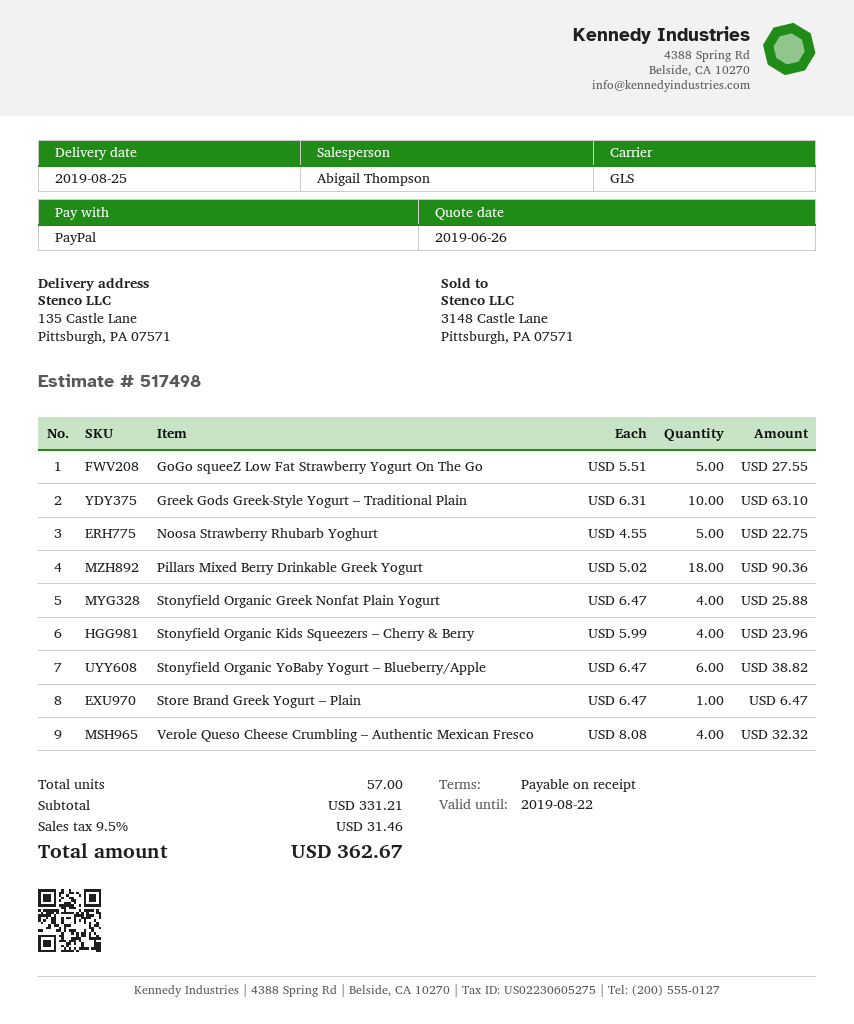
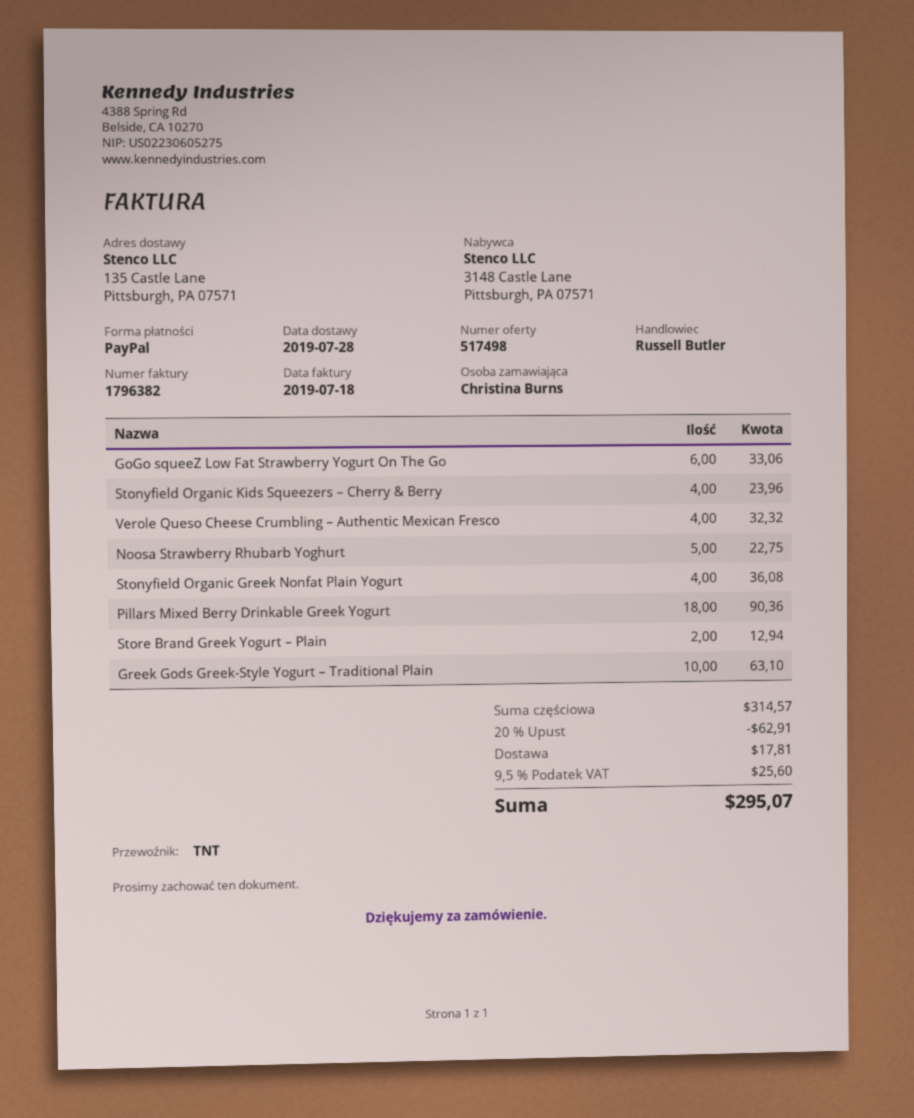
delivery date: 2019-08-25 -> 2019-07-28
sales rep: Abigail Thompson -> Russell Butler
shipping method: GLS -> TNT
GoGo squeeZ Low Fat Strawberry Yogurt On The Go: 5 for 27.55 -> 6 for 33.06
Stonyfield Organic Greek Nonfat Plain Yogurt: 4 for 25.88 -> 4 for 36.08
Stonyfield Organic YoBaby Yogurt – Blueberry/Apple: 6 for 38.82 -> none
Store Brand Greek Yogurt – Plain: 1 for 6.47 -> 2 for 12.94
subtotal: 331.21 -> 314.57
discount: none -> 20% = 62.91
shipping: none -> 17.81
tax: 9.5% = 31.46 -> 9.5% = 25.60
total: 362.67 -> 295.07

